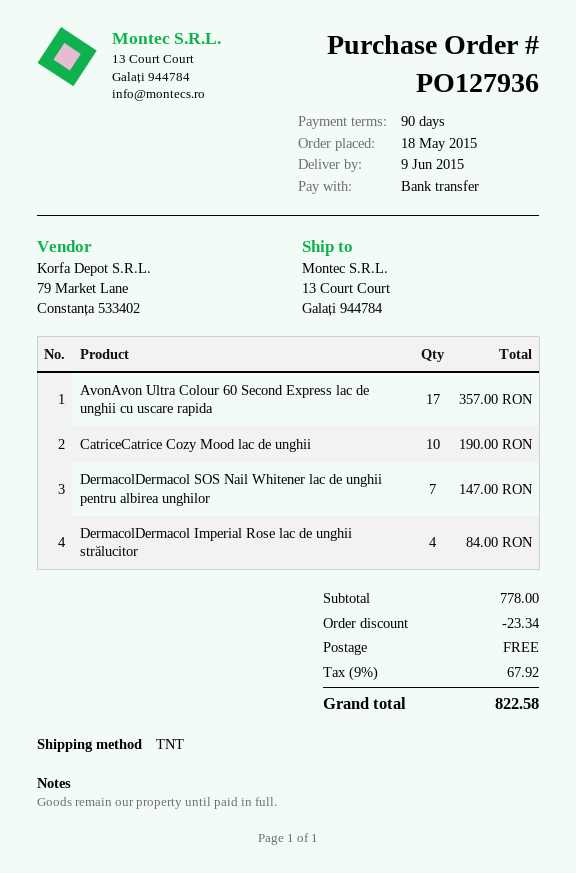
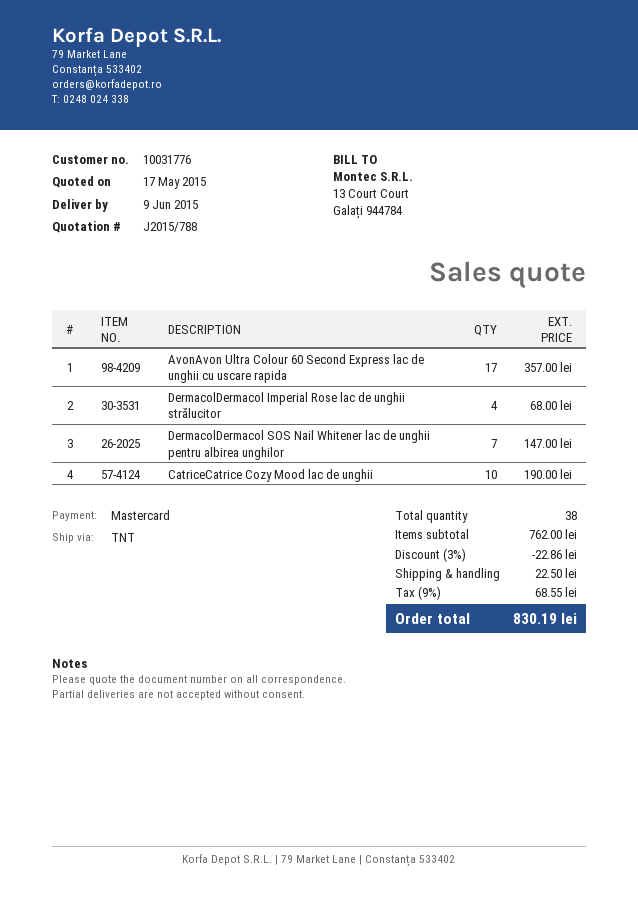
payment method: bank transfer -> Mastercard
DermacolDermacol Imperial Rose lac de unghii strălucitor: 4 for 84.00 -> 4 for 68.00
subtotal: 778.00 -> 762.00
discount: 23.34 -> 22.86
shipping: 0.00 -> 22.50
tax: 9% = 67.92 -> 9% = 68.55
total: 822.58 -> 830.19

